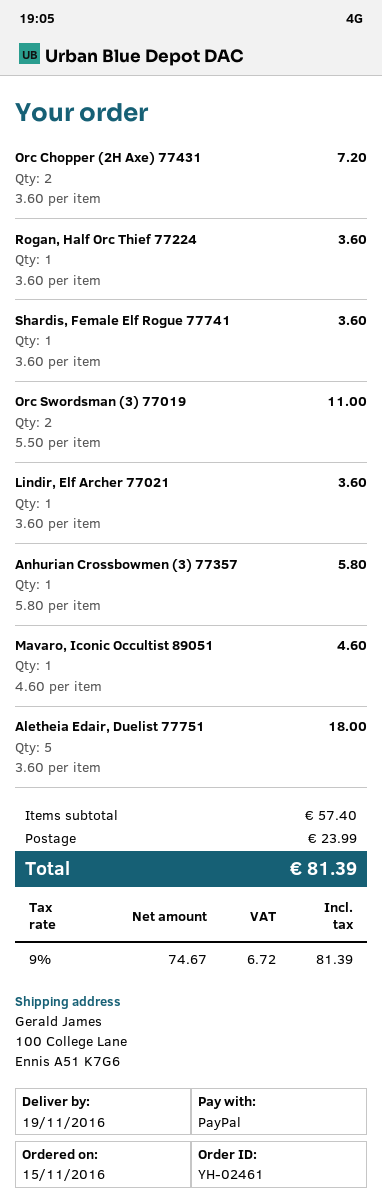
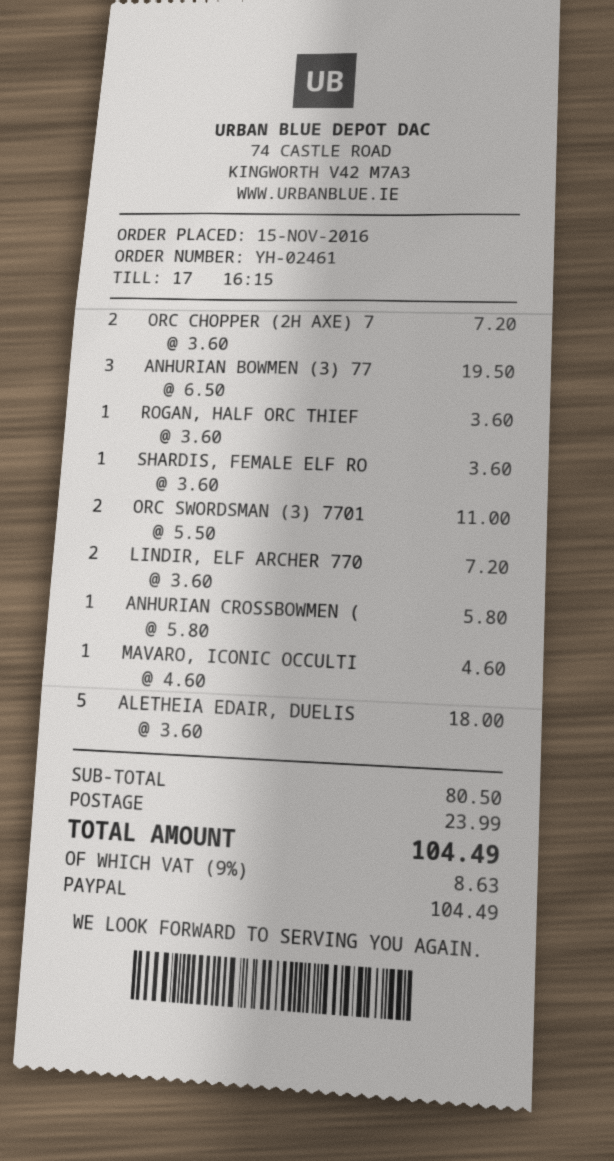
Lindir, Elf Archer 77021: 1 x 3.60 = 3.60 -> 2 x 3.60 = 7.20
ANHURIAN BOWMEN (3) 77: none -> 3 x 6.50 = 19.50
subtotal: 57.40 -> 80.50
tax: 9% = 6.72 -> 9% = 8.63
total: 81.39 -> 104.49

